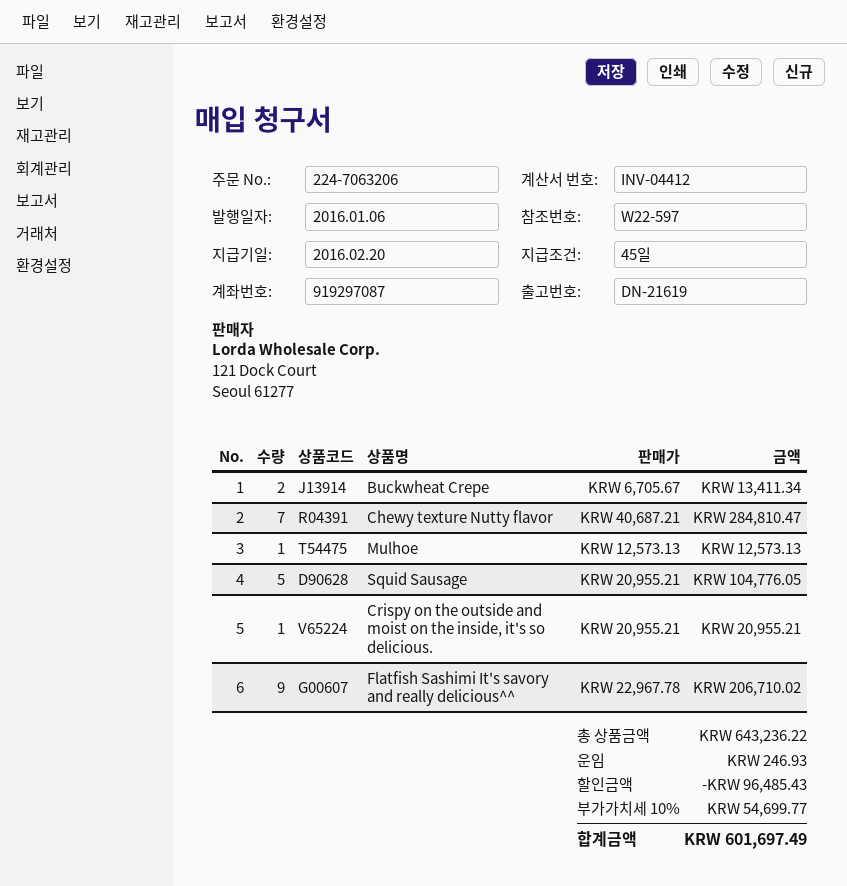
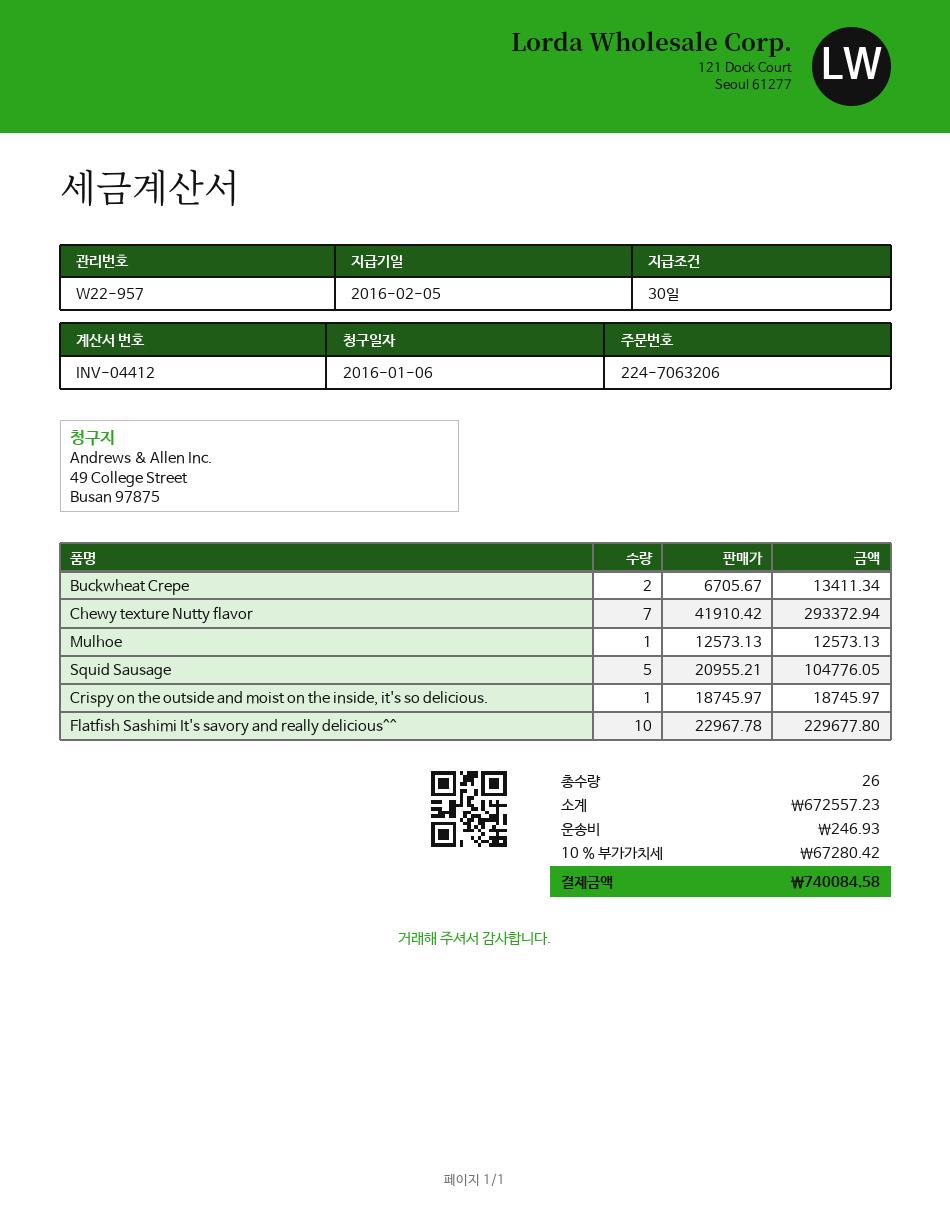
payment terms: 45 days -> 30 days
due date: 2016-02-20 -> 2016-02-05
reference: W22-597 -> W22-957
Chewy texture Nutty flavor: 7 x 40687.21 = 284810.47 -> 7 x 41910.42 = 293372.94
Crispy on the outside and moist on the inside, it's so delicious.: 1 x 20955.21 = 20955.21 -> 1 x 18745.97 = 18745.97
Flatfish Sashimi It's savory and really delicious^^: 9 x 22967.78 = 206710.02 -> 10 x 22967.78 = 229677.80
subtotal: 643236.22 -> 672557.23
discount: 96485.43 -> none
tax: 10% = 54699.77 -> 10% = 67280.42
total: 601697.49 -> 740084.58

